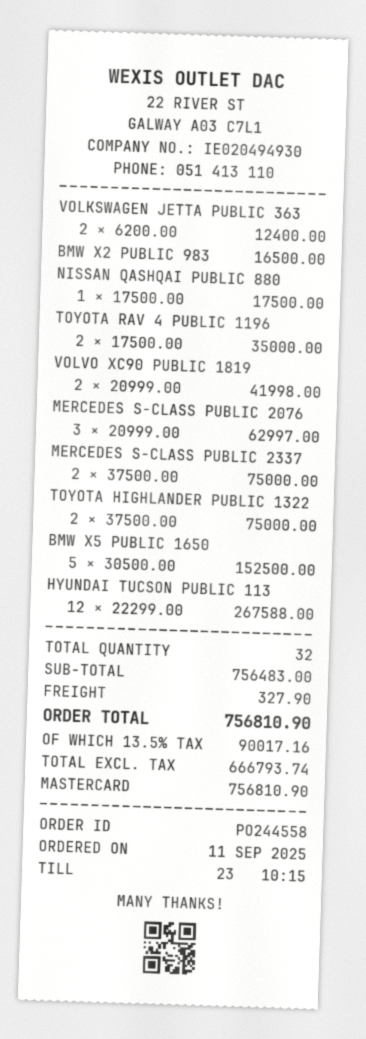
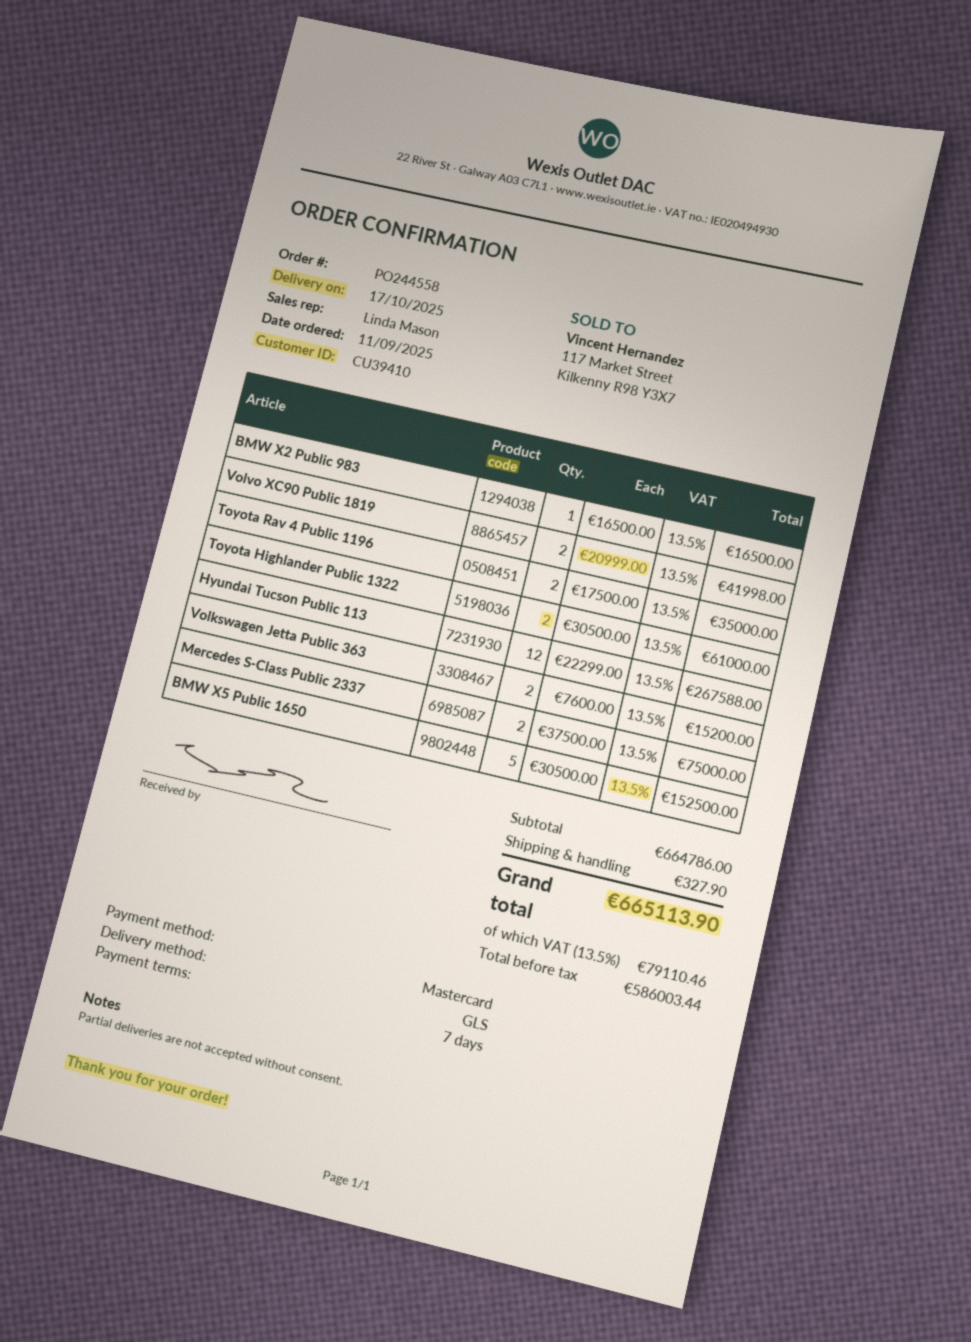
VOLKSWAGEN JETTA PUBLIC 363: 2 x 6200.00 = 12400.00 -> 2 x 7600.00 = 15200.00
NISSAN QASHQAI PUBLIC 880: 1 x 17500.00 = 17500.00 -> none
MERCEDES S-CLASS PUBLIC 2076: 3 x 20999.00 = 62997.00 -> none
TOYOTA HIGHLANDER PUBLIC 1322: 2 x 37500.00 = 75000.00 -> 2 x 30500.00 = 61000.00
subtotal: 756483.00 -> 664786.00
net: 666793.74 -> 586003.44
tax: 13.5% = 90017.16 -> 13.5% = 79110.46
total: 756810.90 -> 665113.90

